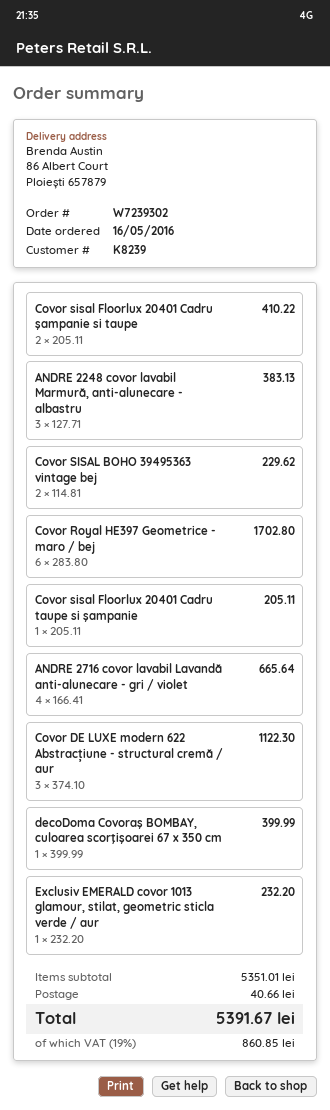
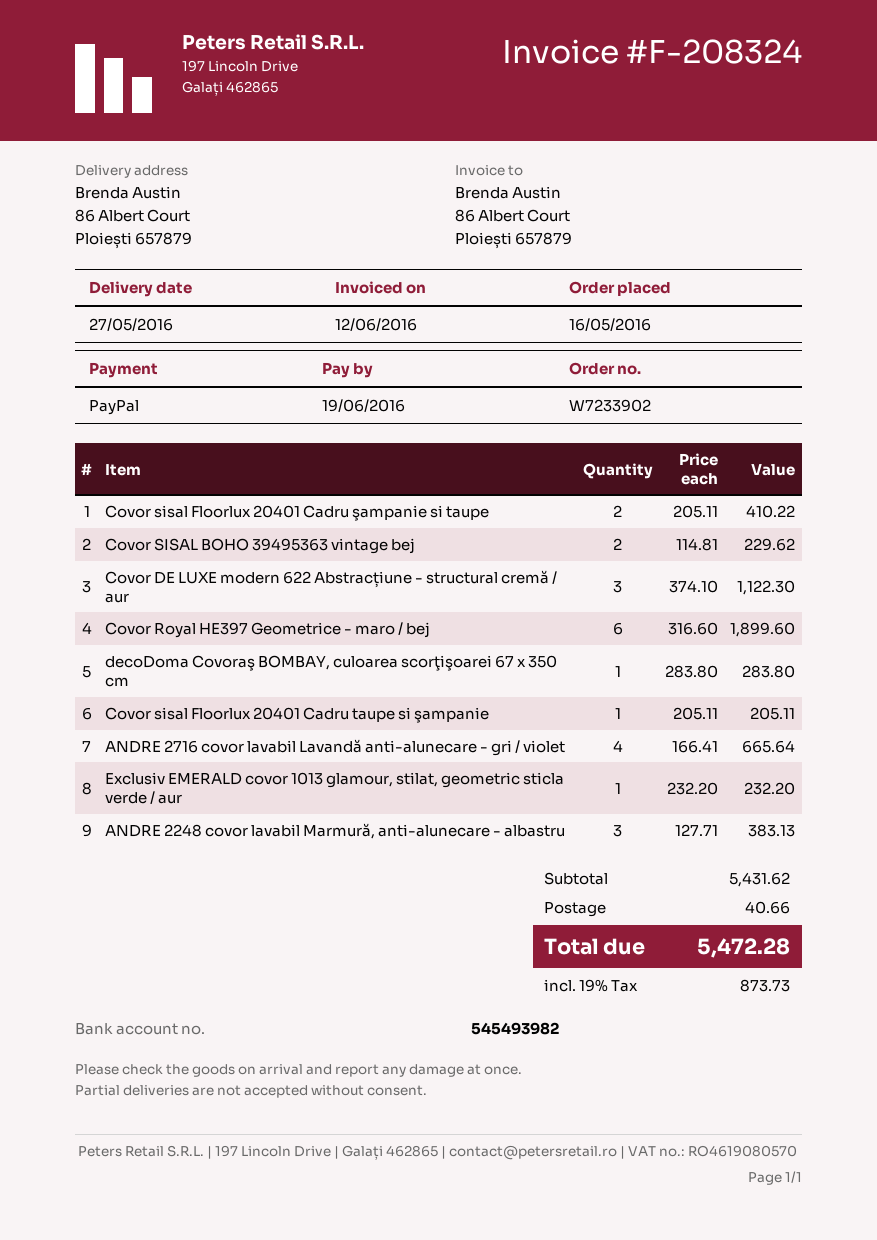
order number: W7239302 -> W7233902
Covor Royal HE397 Geometrice - maro / bej: 6 x 283.80 = 1702.80 -> 6 x 316.60 = 1899.60
decoDoma Covoraş BOMBAY, culoarea scorţişoarei 67 x 350 cm: 1 x 399.99 = 399.99 -> 1 x 283.80 = 283.80
subtotal: 5351.01 -> 5431.62
tax: 19% = 860.85 -> 19% = 873.73
total: 5391.67 -> 5472.28

